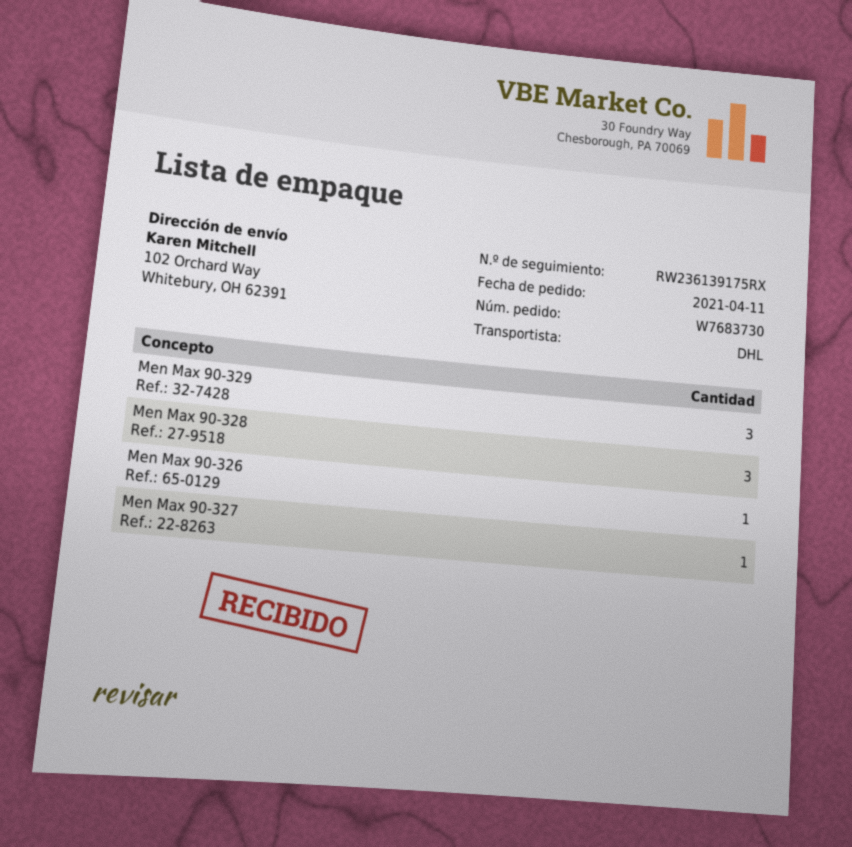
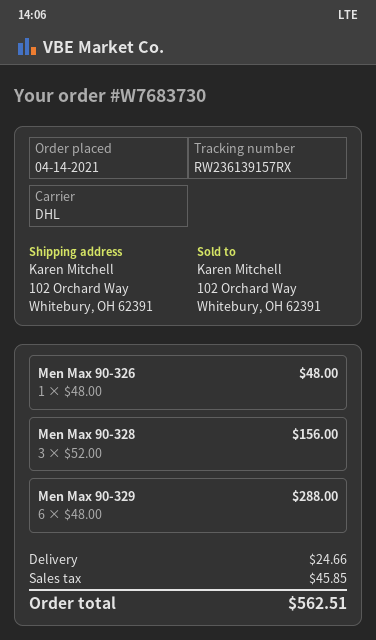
order date: 2021-04-11 -> 2021-04-14
tracking number: RW236139175RX -> RW236139157RX
Men Max 90-329: 3 -> 6
Men Max 90-327: 1 -> none

